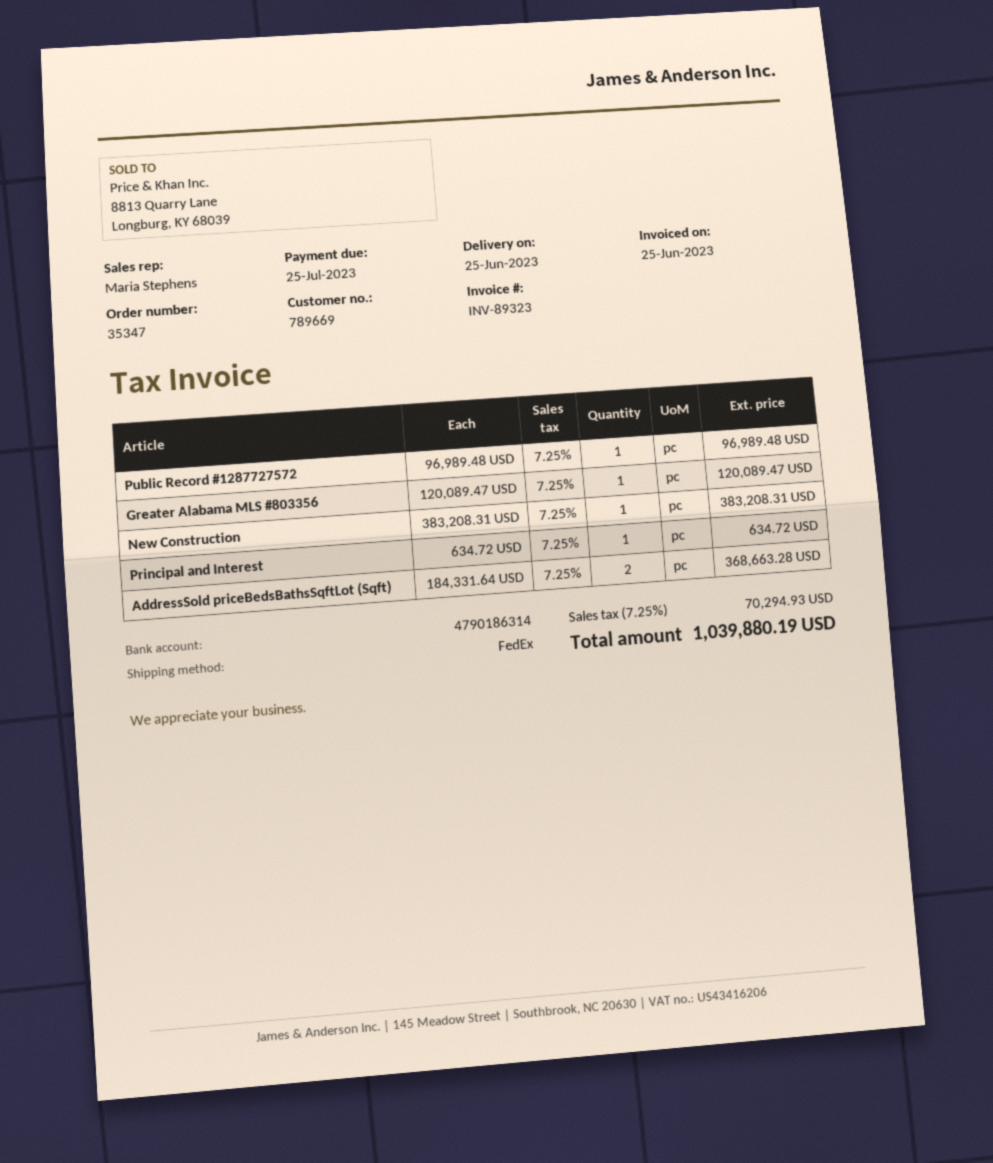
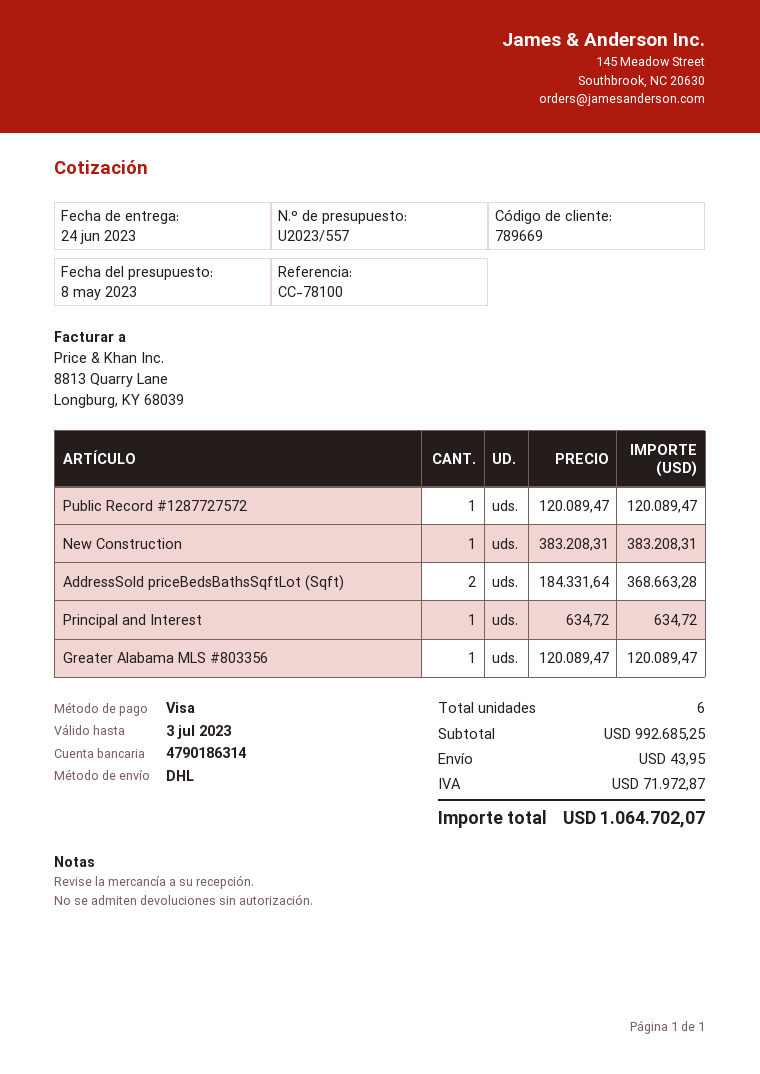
delivery date: 2023-06-25 -> 2023-06-24
shipping method: FedEx -> DHL
Public Record #1287727572: 1 x 96989.48 = 96989.48 -> 1 x 120089.47 = 120089.47
shipping: none -> 43.95
tax: 70294.93 -> 71972.87
total: 1039880.19 -> 1064702.07

